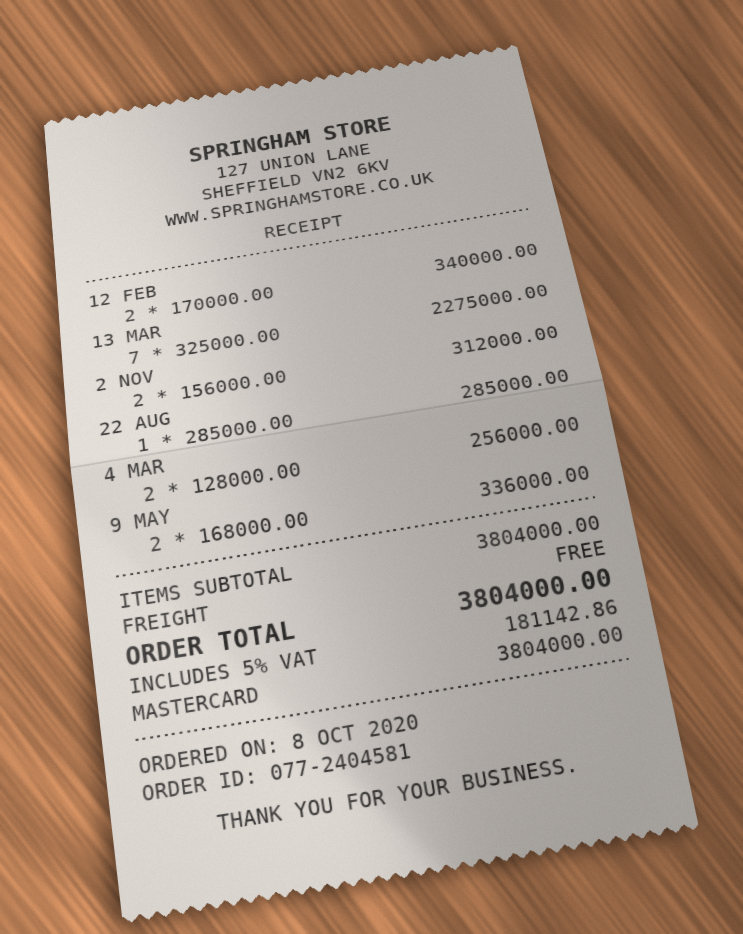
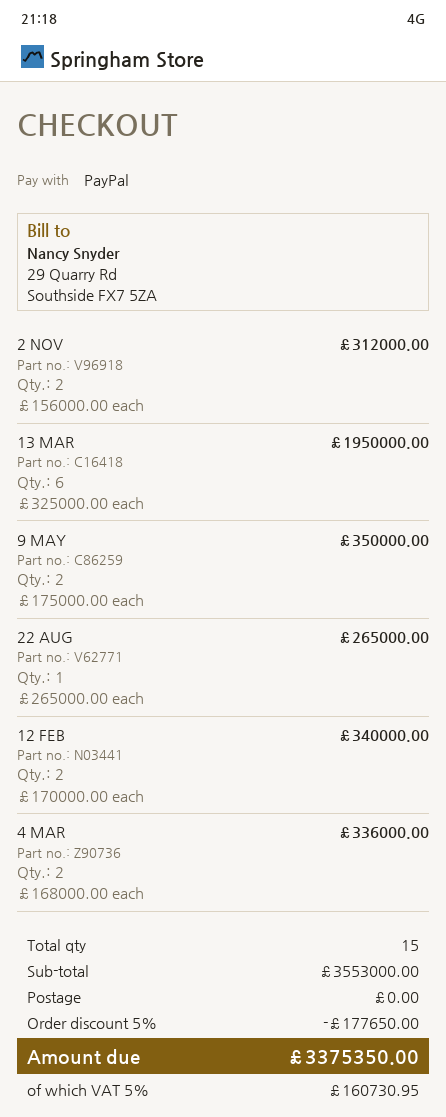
payment method: Mastercard -> PayPal
13 MAR: 7 x 325000.00 = 2275000.00 -> 6 x 325000.00 = 1950000.00
22 AUG: 1 x 285000.00 = 285000.00 -> 1 x 265000.00 = 265000.00
4 MAR: 2 x 128000.00 = 256000.00 -> 2 x 168000.00 = 336000.00
9 MAY: 2 x 168000.00 = 336000.00 -> 2 x 175000.00 = 350000.00
subtotal: 3804000.00 -> 3553000.00
discount: none -> 5% = 177650.00
tax: 5% = 181142.86 -> 5% = 160730.95
total: 3804000.00 -> 3375350.00

